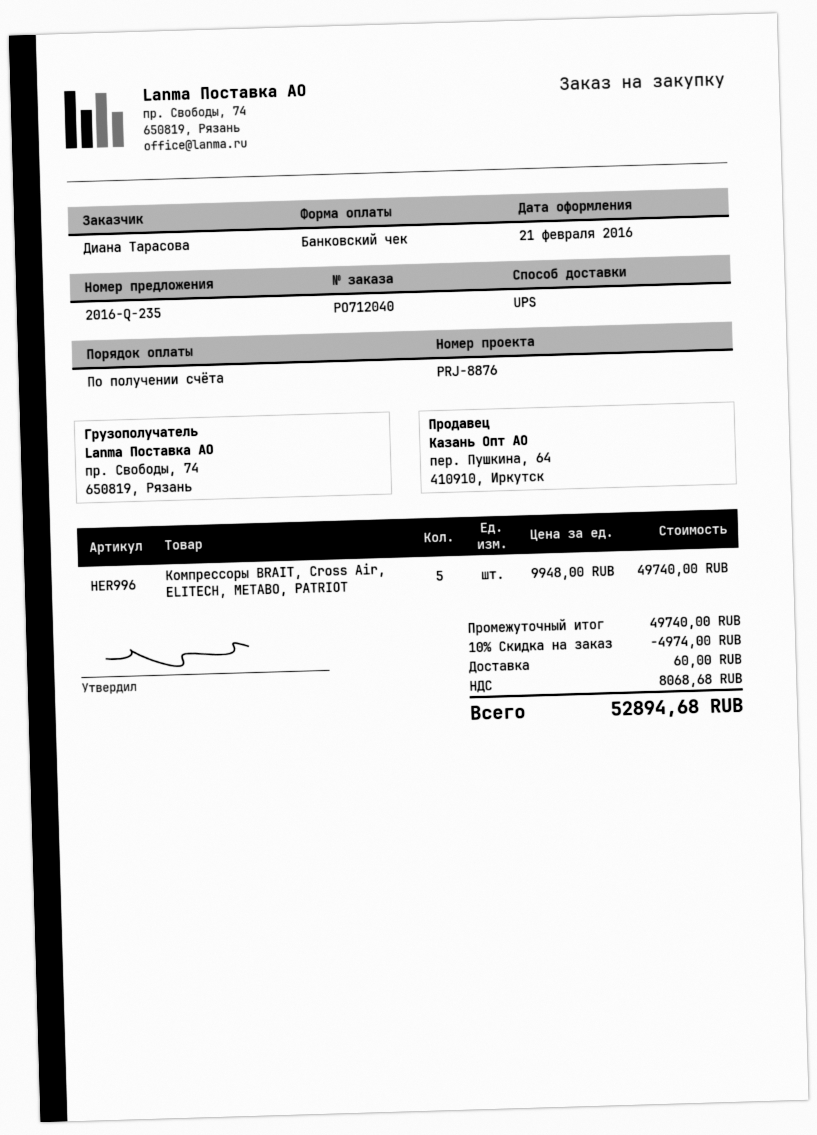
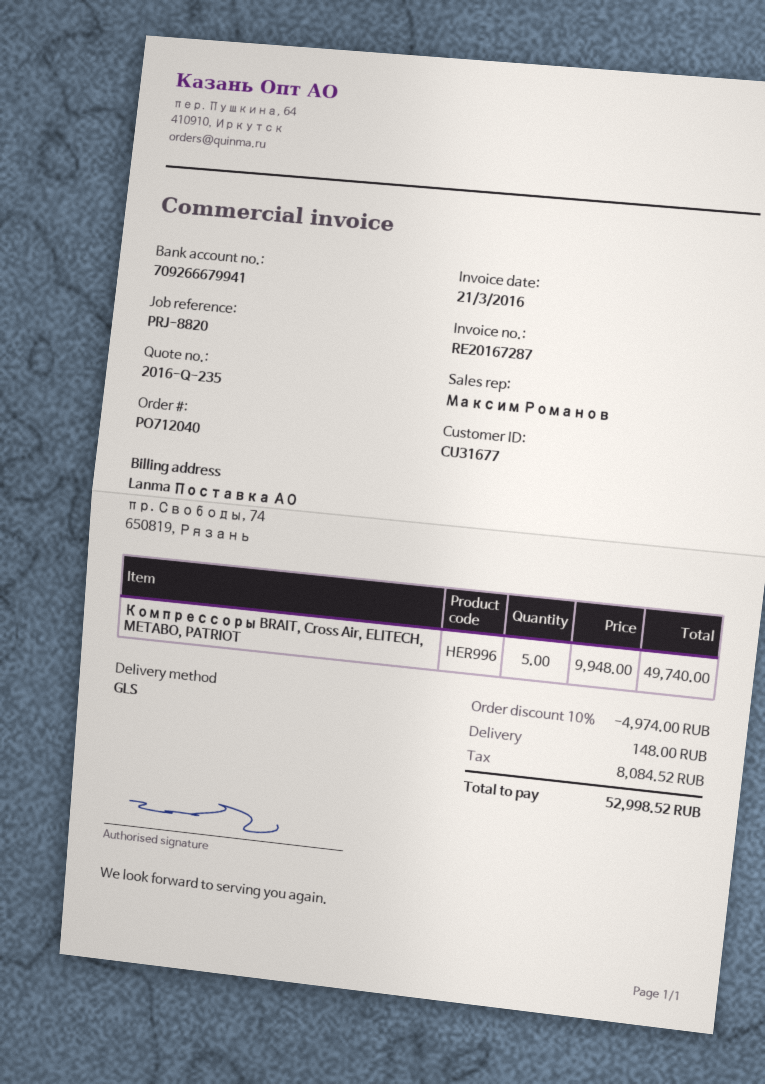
reference: PRJ-8876 -> PRJ-8820
shipping method: UPS -> GLS
shipping: 60.00 -> 148.00
tax: 8068.68 -> 8084.52
total: 52894.68 -> 52998.52

